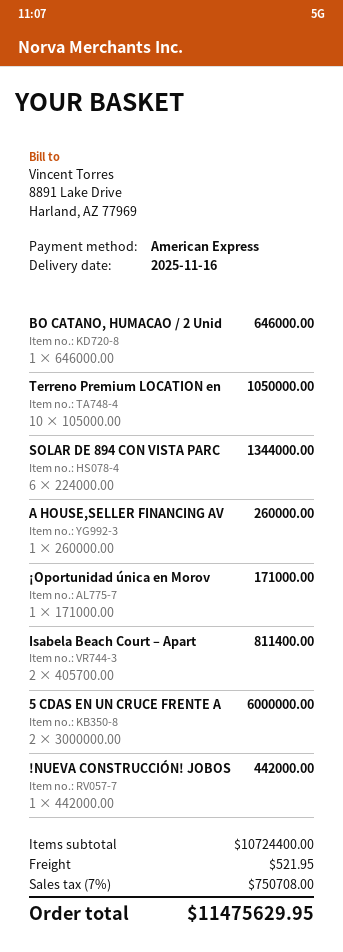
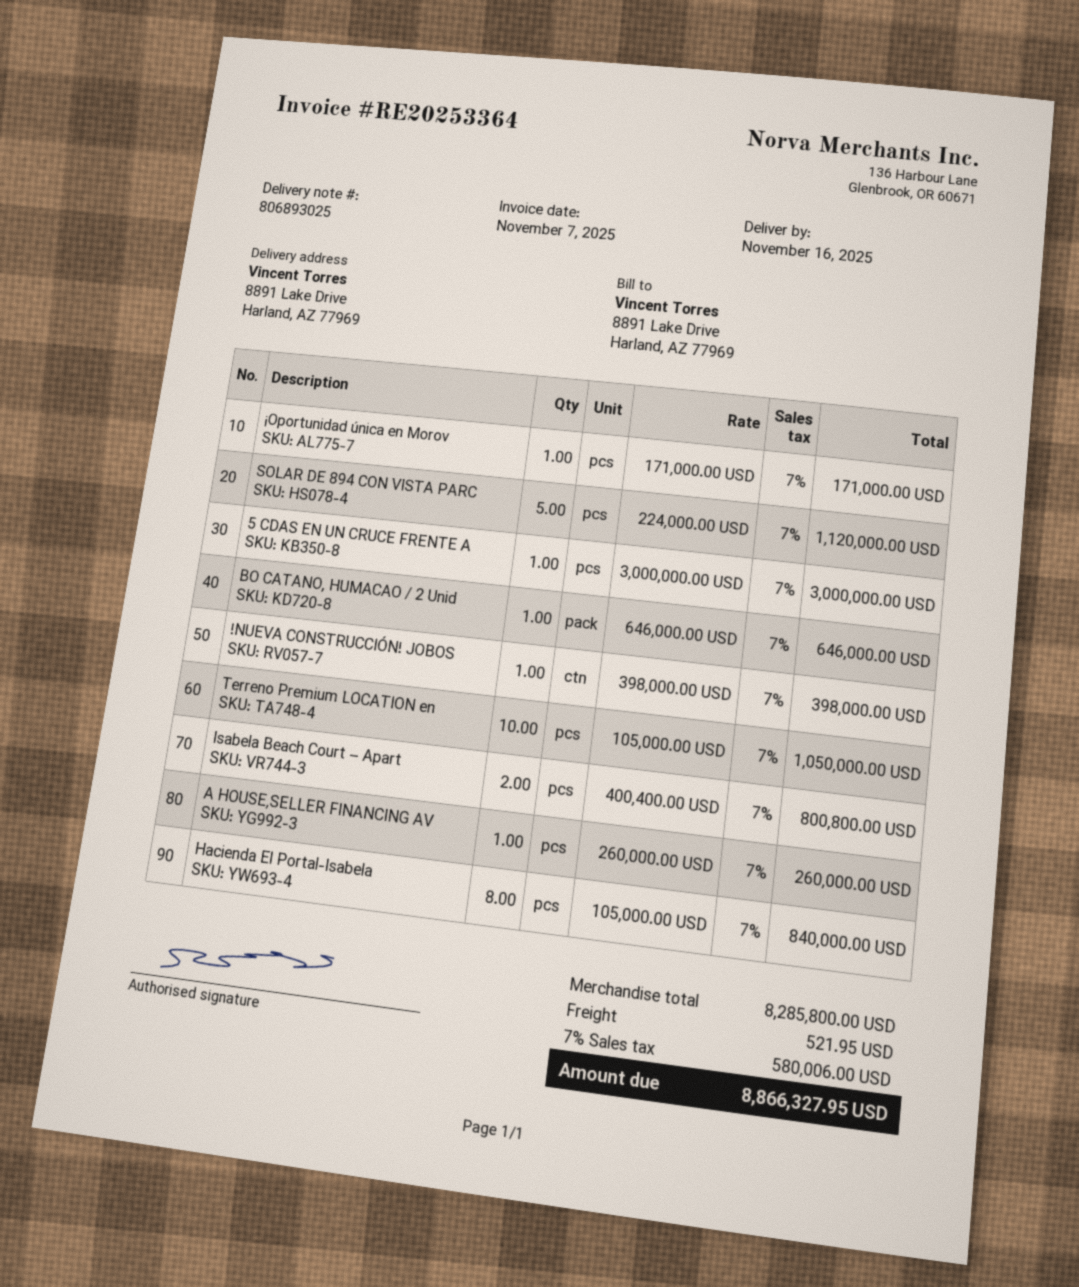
SOLAR DE 894 CON VISTA PARC: 6 x 224000.00 = 1344000.00 -> 5 x 224000.00 = 1120000.00
Isabela Beach Court – Apart: 2 x 405700.00 = 811400.00 -> 2 x 400400.00 = 800800.00
5 CDAS EN UN CRUCE FRENTE A: 2 x 3000000.00 = 6000000.00 -> 1 x 3000000.00 = 3000000.00
!NUEVA CONSTRUCCIÓN! JOBOS: 1 x 442000.00 = 442000.00 -> 1 x 398000.00 = 398000.00
Hacienda El Portal-Isabela: none -> 8 x 105000.00 = 840000.00
subtotal: 10724400.00 -> 8285800.00
tax: 7% = 750708.00 -> 7% = 580006.00
total: 11475629.95 -> 8866327.95

